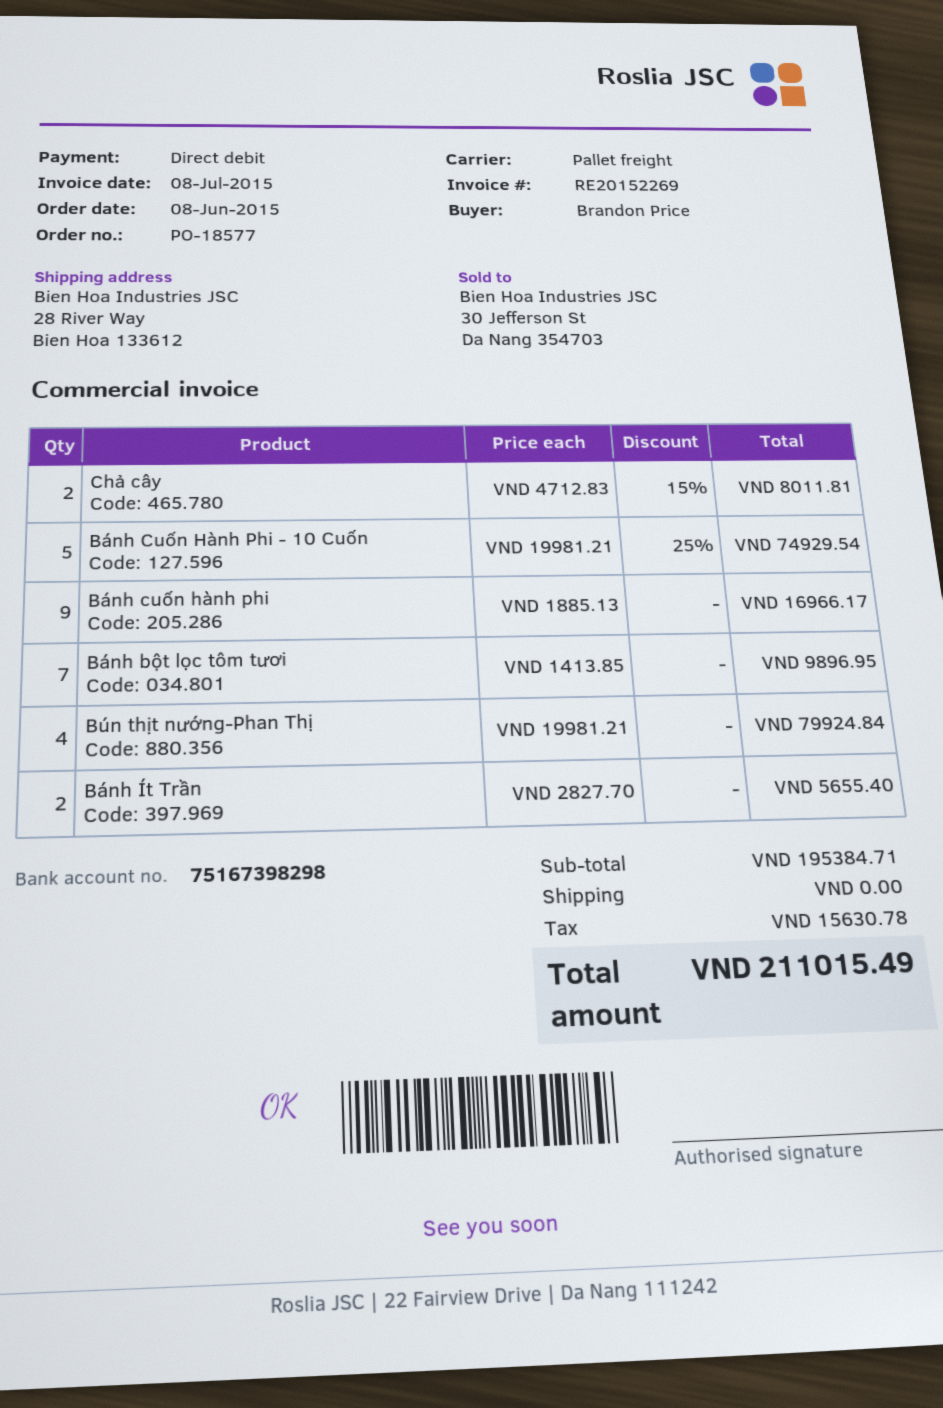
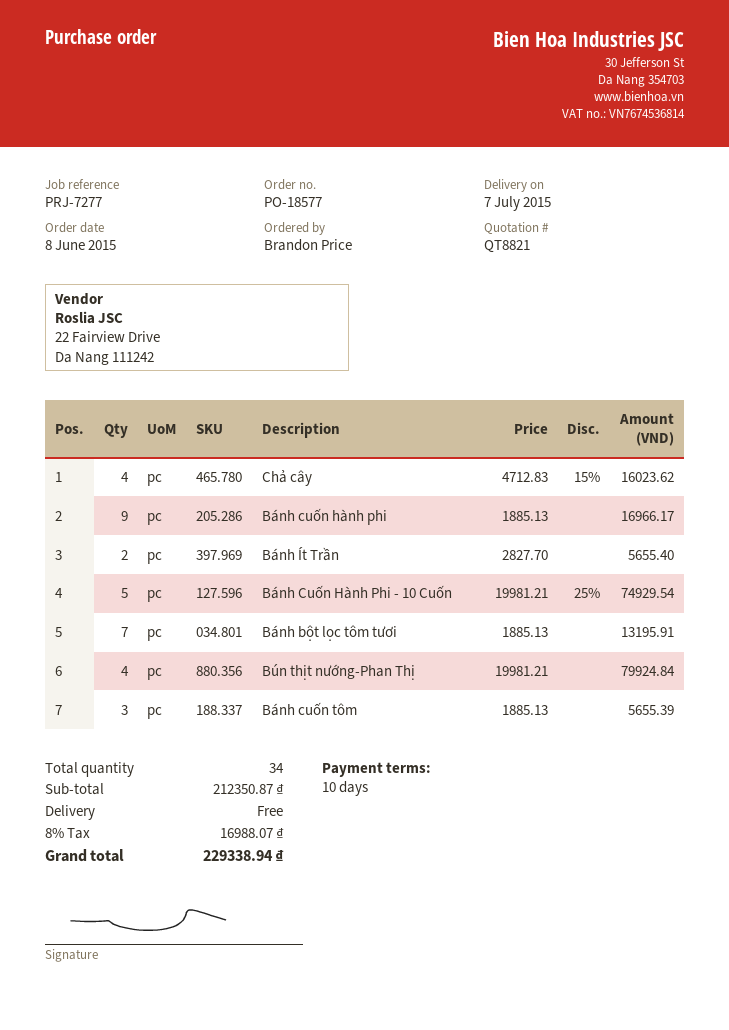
Chả cây: 2 x 4712.83 - 15% = 8011.81 -> 4 x 4712.83 - 15% = 16023.62
Bánh bột lọc tôm tươi: 7 x 1413.85 = 9896.95 -> 7 x 1885.13 = 13195.91
Bánh cuốn tôm: none -> 3 x 1885.13 = 5655.39
subtotal: 195384.71 -> 212350.87
tax: 15630.78 -> 16988.07
total: 211015.49 -> 229338.94

